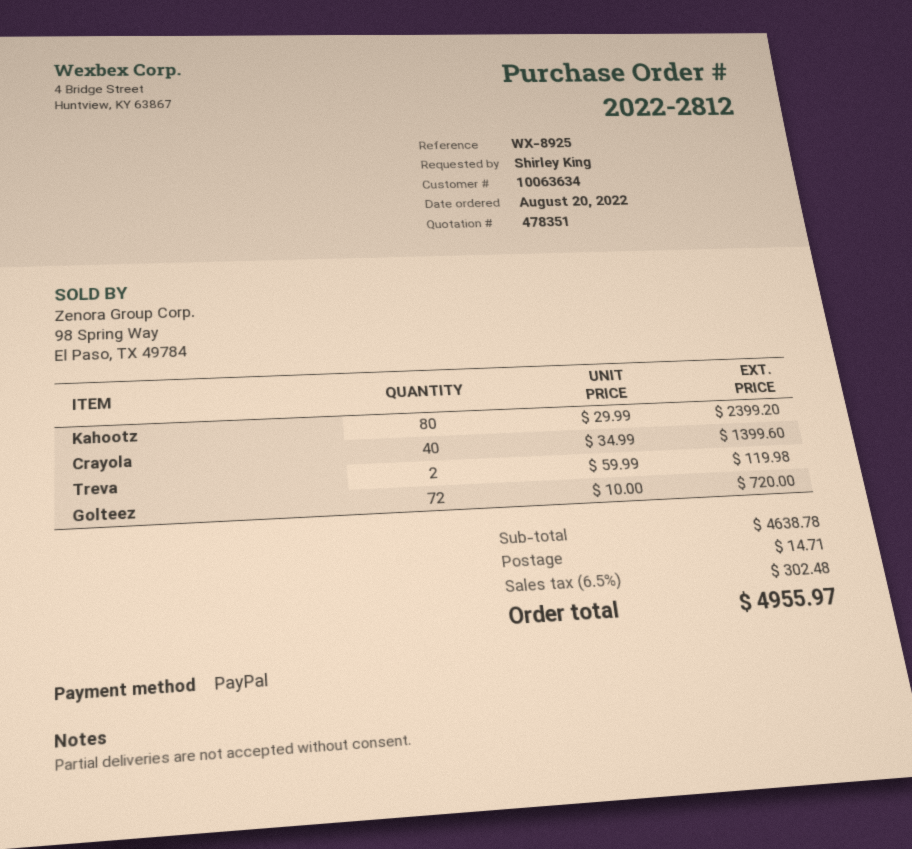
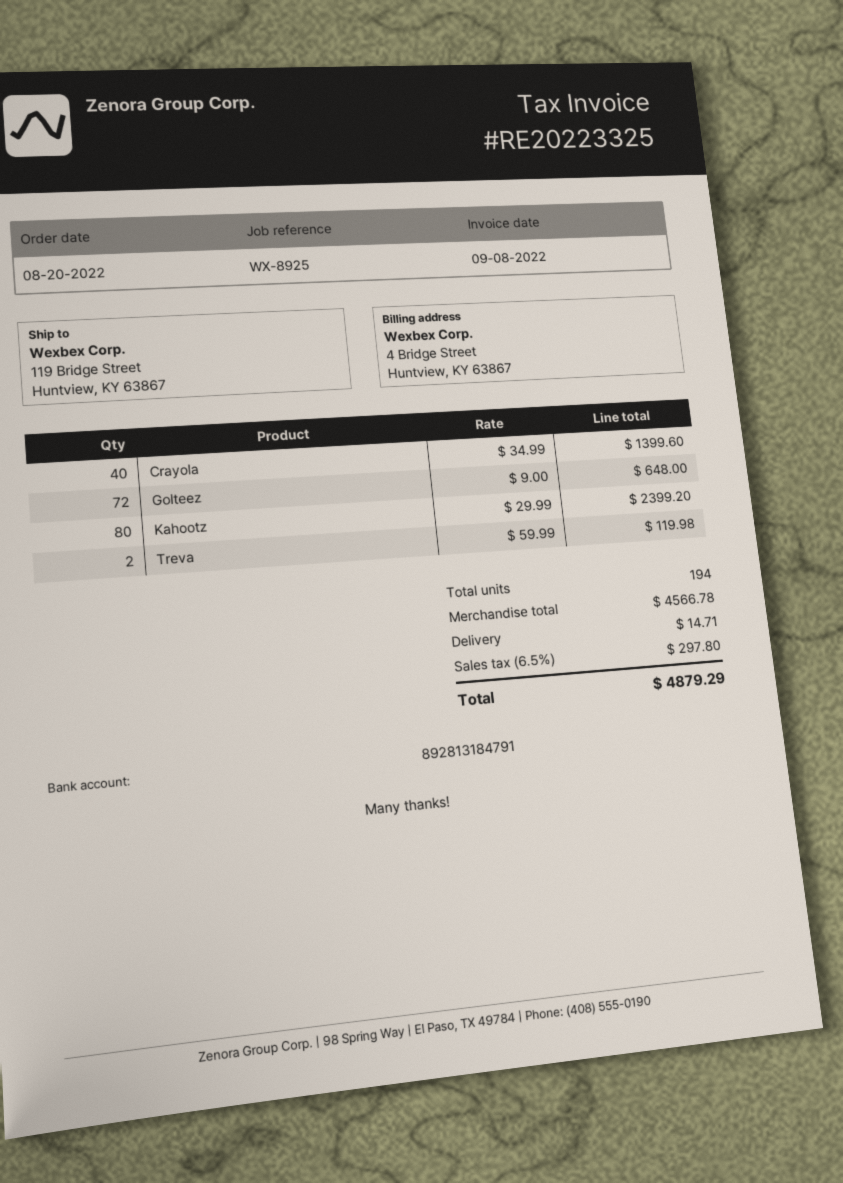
Golteez: 72 x 10.00 = 720.00 -> 72 x 9.00 = 648.00
subtotal: 4638.78 -> 4566.78
tax: 6.5% = 302.48 -> 6.5% = 297.80
total: 4955.97 -> 4879.29

